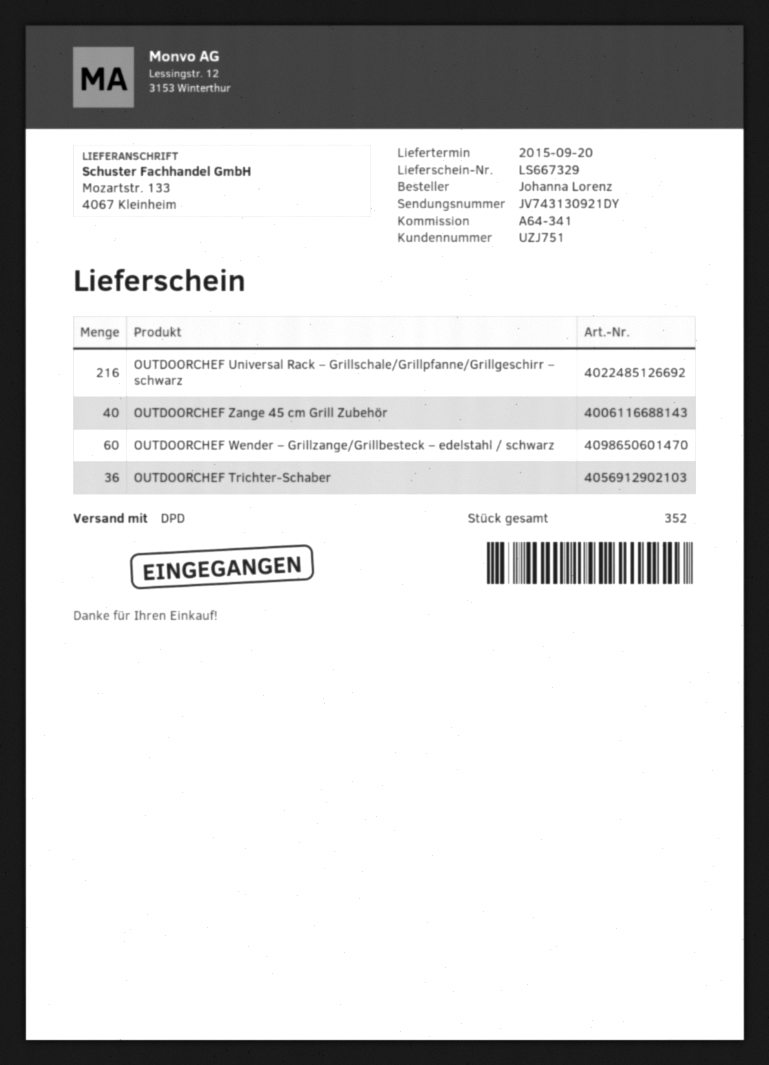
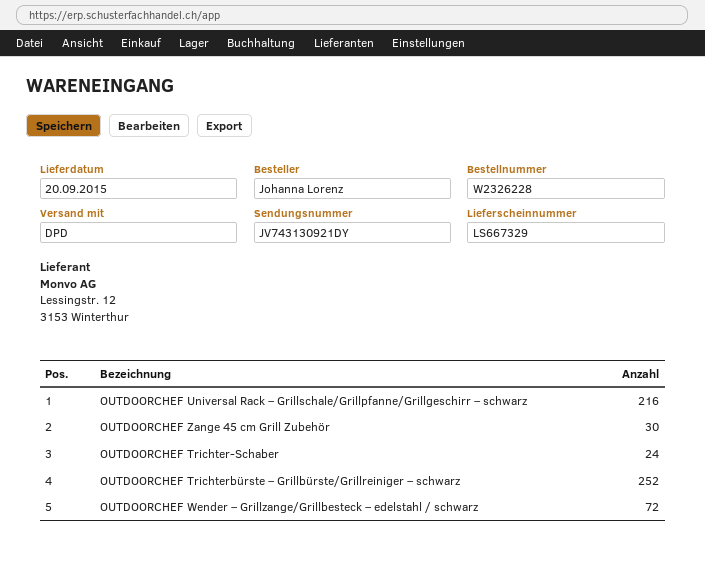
OUTDOORCHEF Zange 45 cm Grill Zubehör: 40 -> 30
OUTDOORCHEF Wender – Grillzange/Grillbesteck – edelstahl / schwarz: 60 -> 72
OUTDOORCHEF Trichter-Schaber: 36 -> 24
OUTDOORCHEF Trichterbürste – Grillbürste/Grillreiniger – schwarz: none -> 252

